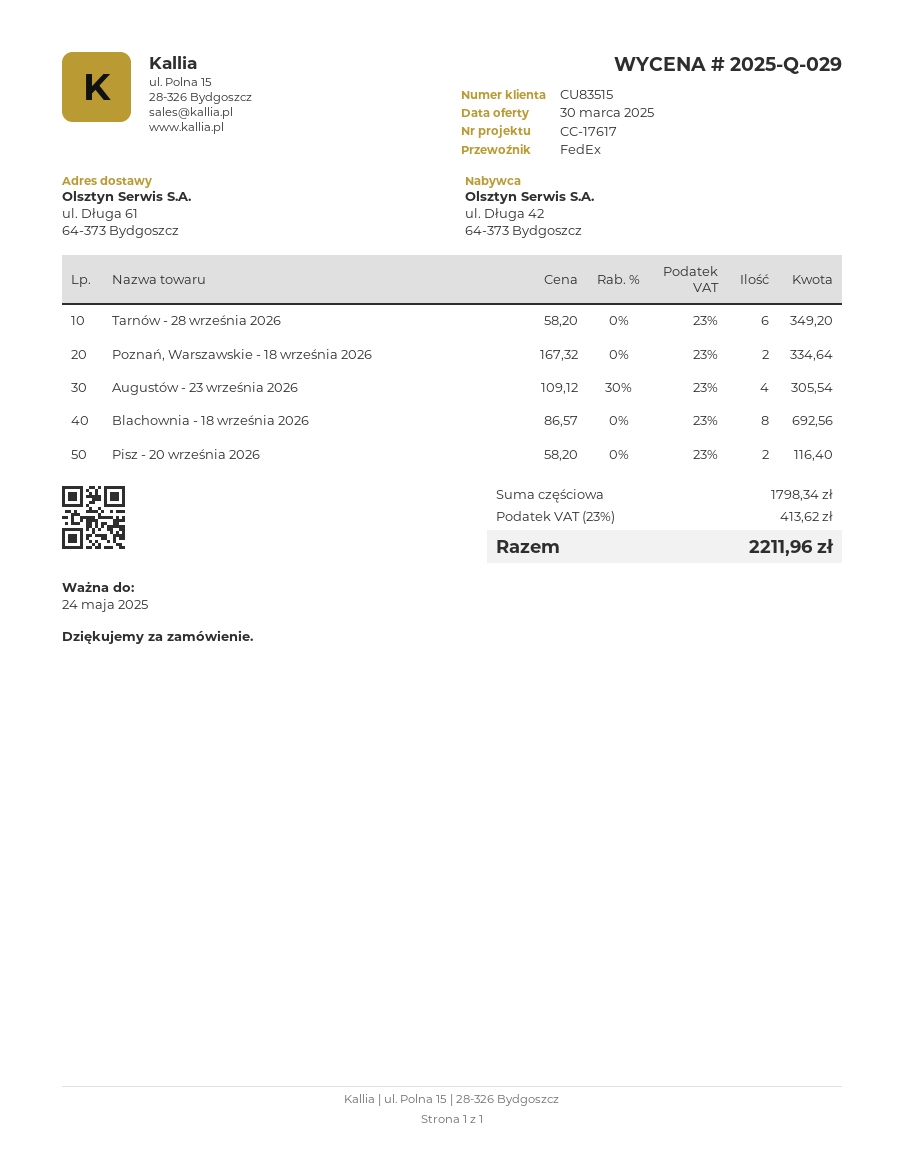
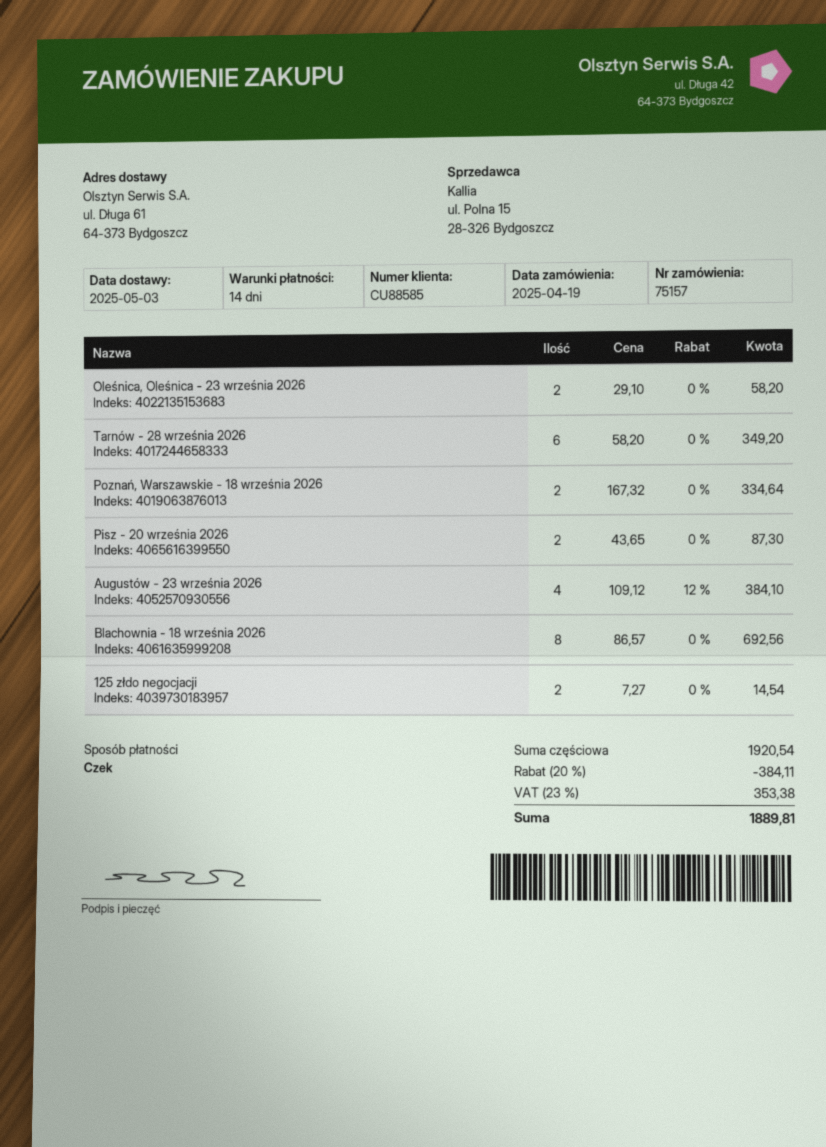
customer number: CU83515 -> CU88585
Augustów - 23 września 2026: 4 x 109.12 - 30% = 305.54 -> 4 x 109.12 - 12% = 384.10
Pisz - 20 września 2026: 2 x 58.20 = 116.40 -> 2 x 43.65 = 87.30
Oleśnica, Oleśnica - 23 września 2026: none -> 2 x 29.10 = 58.20
125 złdo negocjacji: none -> 2 x 7.27 = 14.54
subtotal: 1798.34 -> 1920.54
discount: none -> 20% = 384.11
tax: 23% = 413.62 -> 23% = 353.38
total: 2211.96 -> 1889.81

